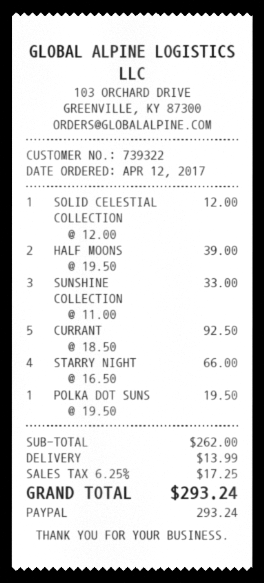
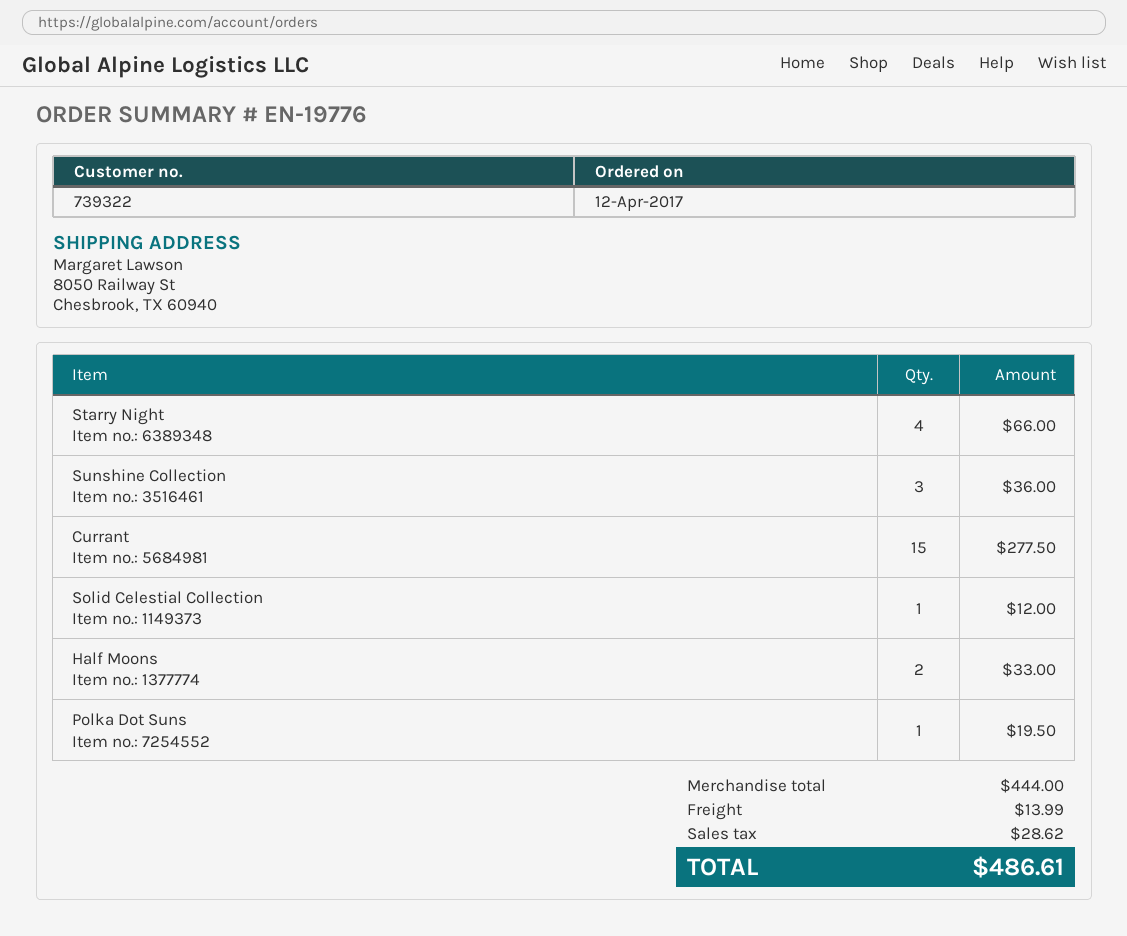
HALF MOONS: 2 for 39.00 -> 2 for 33.00
SUNSHINE COLLECTION: 3 for 33.00 -> 3 for 36.00
CURRANT: 5 for 92.50 -> 15 for 277.50
subtotal: 262.00 -> 444.00
tax: 17.25 -> 28.62
total: 293.24 -> 486.61

